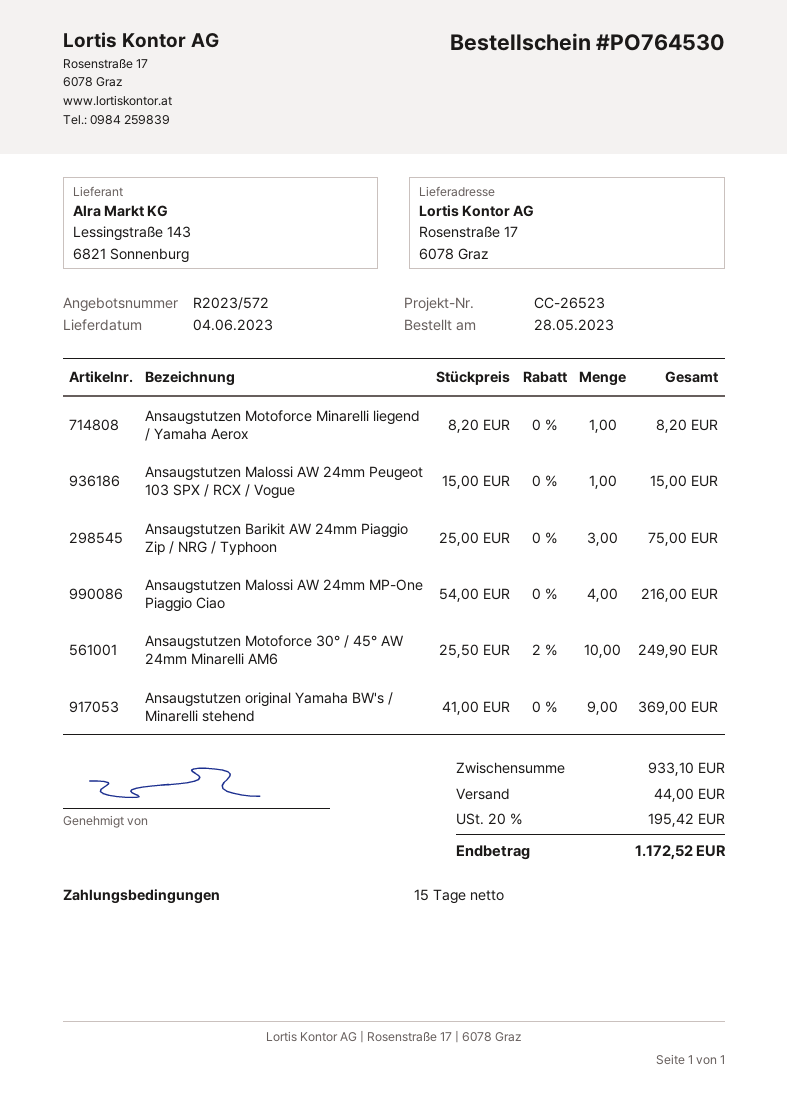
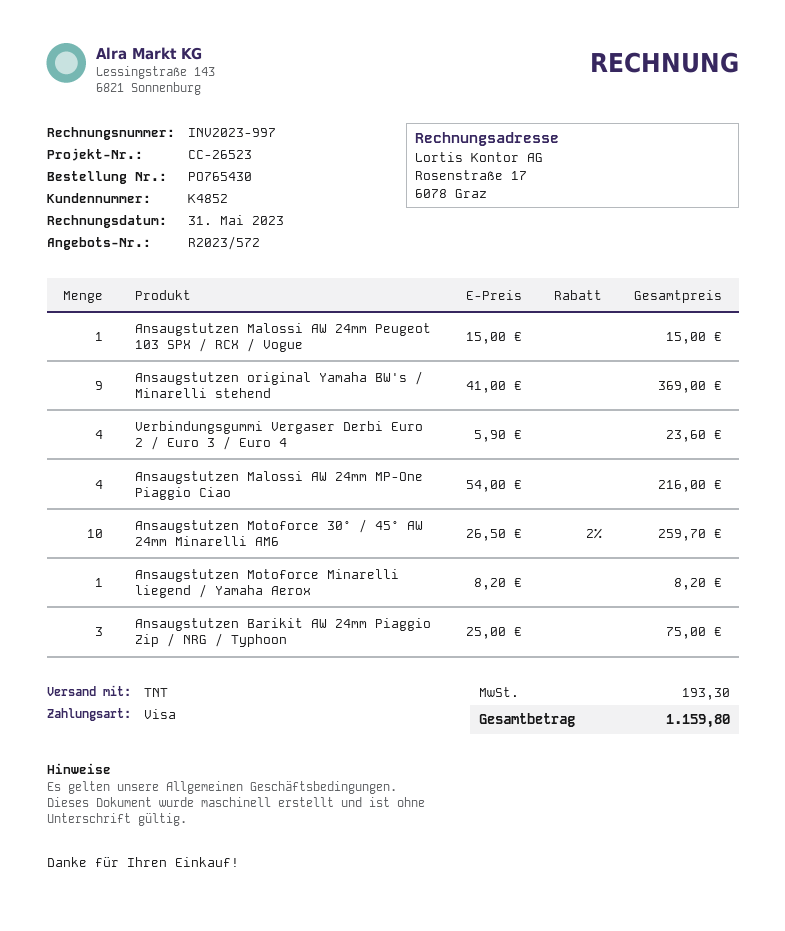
order number: PO764530 -> PO765430
Ansaugstutzen Motoforce 30° / 45° AW 24mm Minarelli AM6: 10 x 25.50 - 2% = 249.90 -> 10 x 26.50 - 2% = 259.70
Verbindungsgummi Vergaser Derbi Euro 2 / Euro 3 / Euro 4: none -> 4 x 5.90 = 23.60
shipping: 44.00 -> none
tax: 195.42 -> 193.30
total: 1172.52 -> 1159.80

